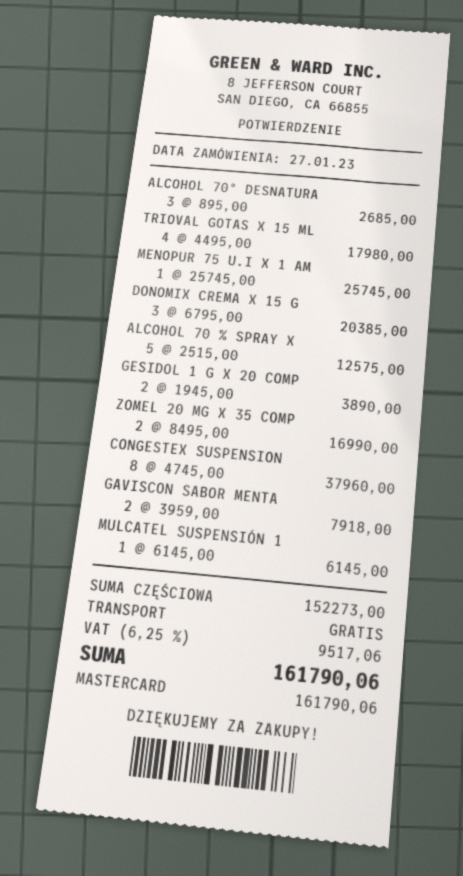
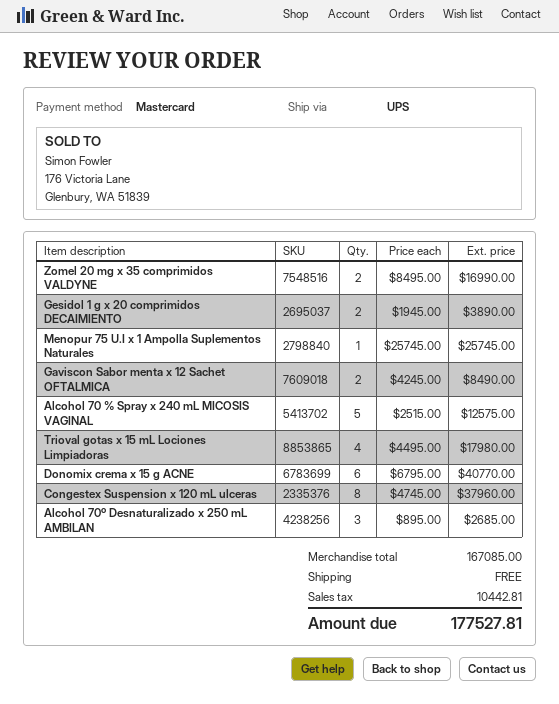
DONOMIX CREMA X 15 G: 3 x 6795.00 = 20385.00 -> 6 x 6795.00 = 40770.00
GAVISCON SABOR MENTA: 2 x 3959.00 = 7918.00 -> 2 x 4245.00 = 8490.00
MULCATEL SUSPENSIÓN 1: 1 x 6145.00 = 6145.00 -> none
subtotal: 152273.00 -> 167085.00
tax: 9517.06 -> 10442.81
total: 161790.06 -> 177527.81

